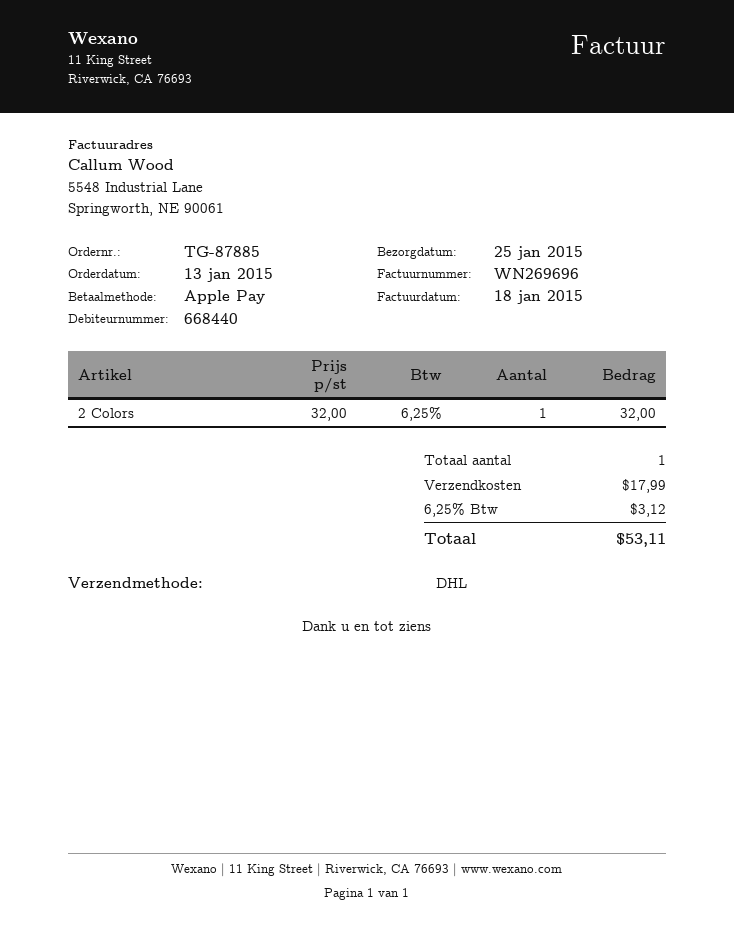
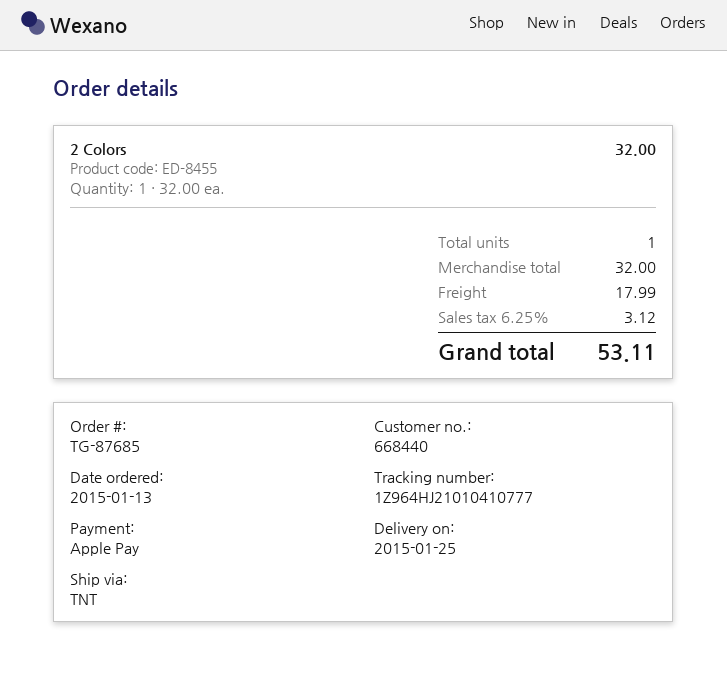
order number: TG-87885 -> TG-87685
shipping method: DHL -> TNT

